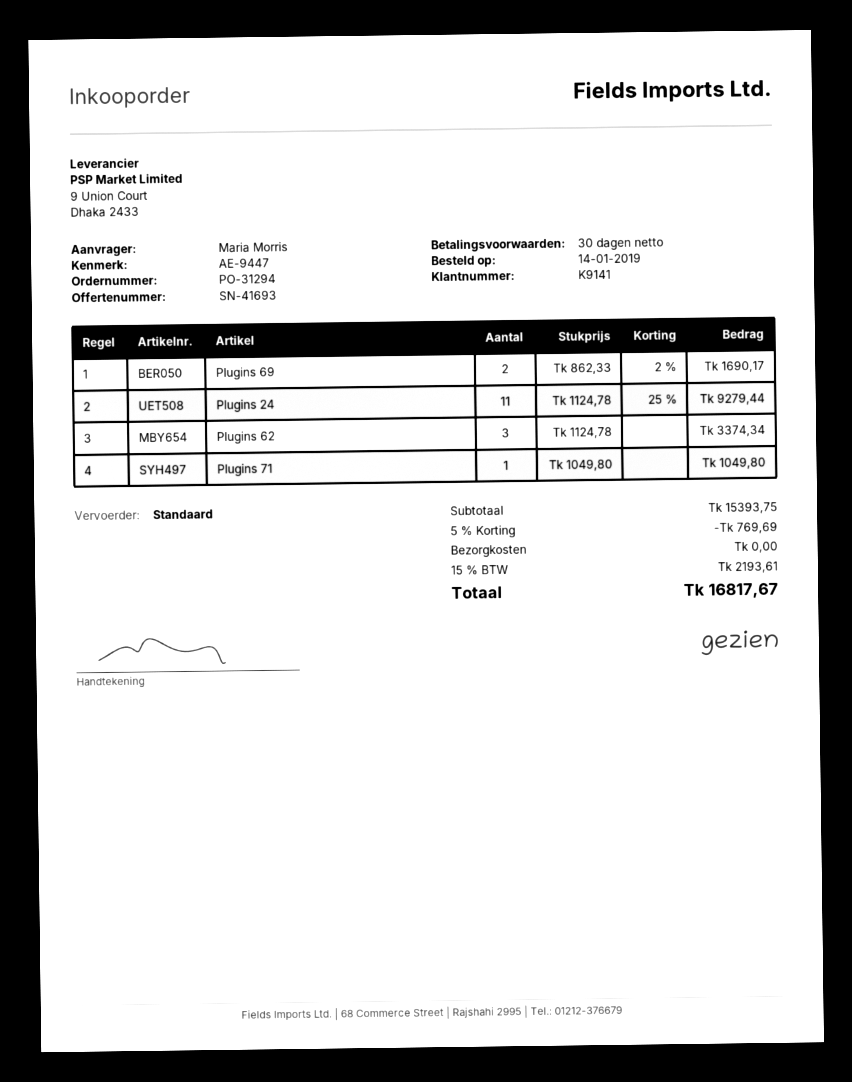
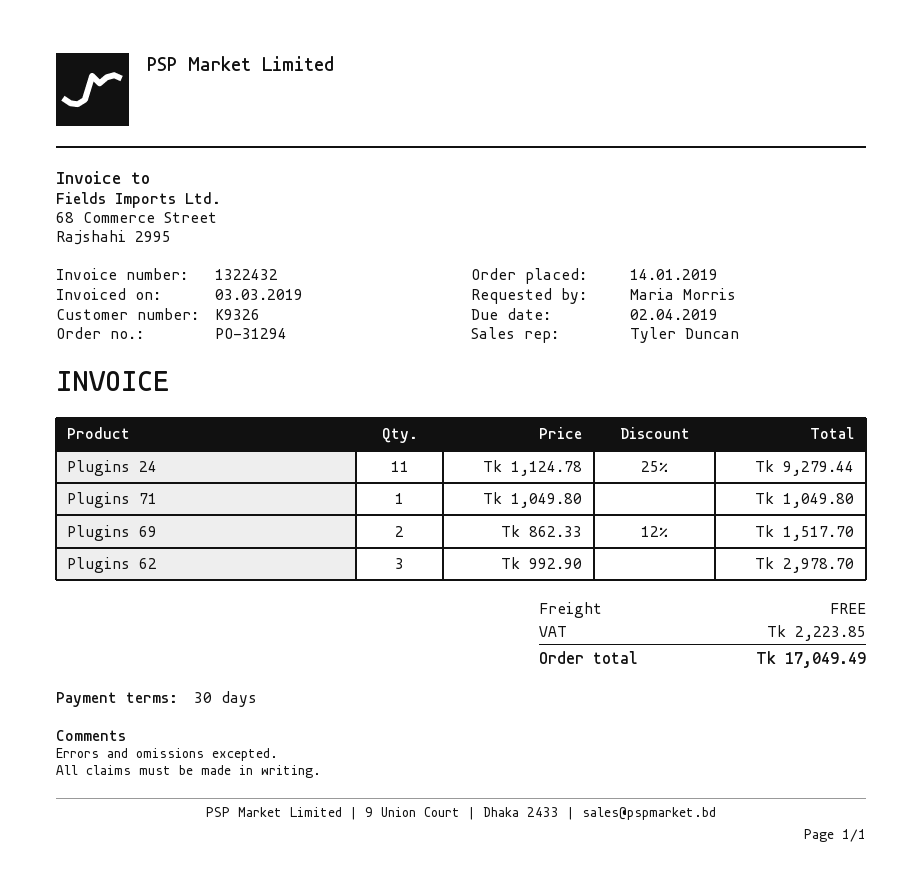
customer number: K9141 -> K9326
Plugins 69: 2 x 862.33 - 2% = 1690.17 -> 2 x 862.33 - 12% = 1517.70
Plugins 62: 3 x 1124.78 = 3374.34 -> 3 x 992.90 = 2978.70
discount: 5% = 769.69 -> none
tax: 2193.61 -> 2223.85
total: 16817.67 -> 17049.49

